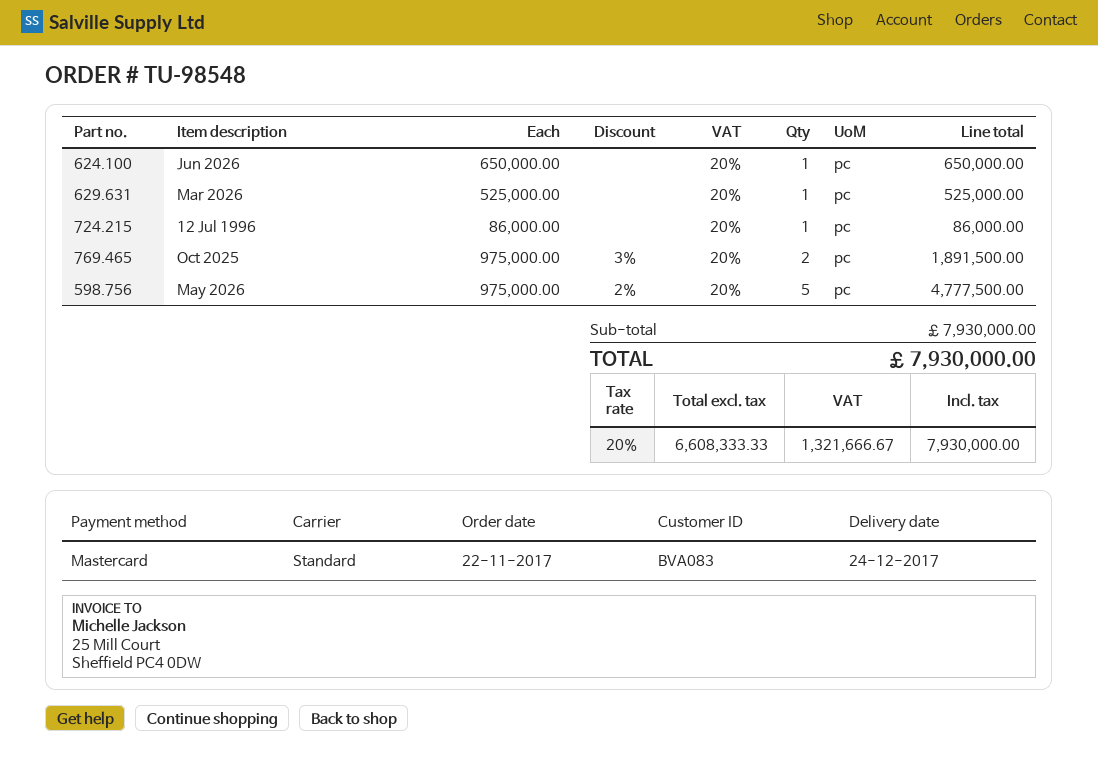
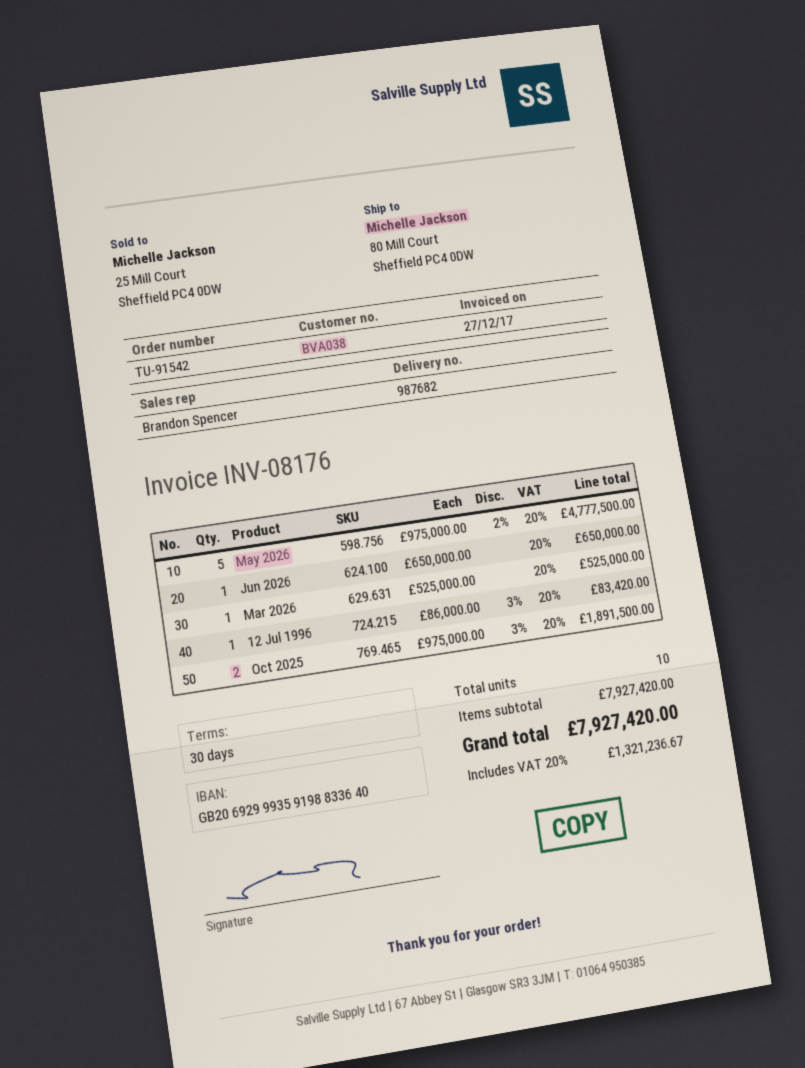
order number: TU-98548 -> TU-91542
customer number: BVA083 -> BVA038
12 Jul 1996: 1 x 86000.00 = 86000.00 -> 1 x 86000.00 - 3% = 83420.00
subtotal: 7930000.00 -> 7927420.00
tax: 20% = 1321666.67 -> 20% = 1321236.67
total: 7930000.00 -> 7927420.00

